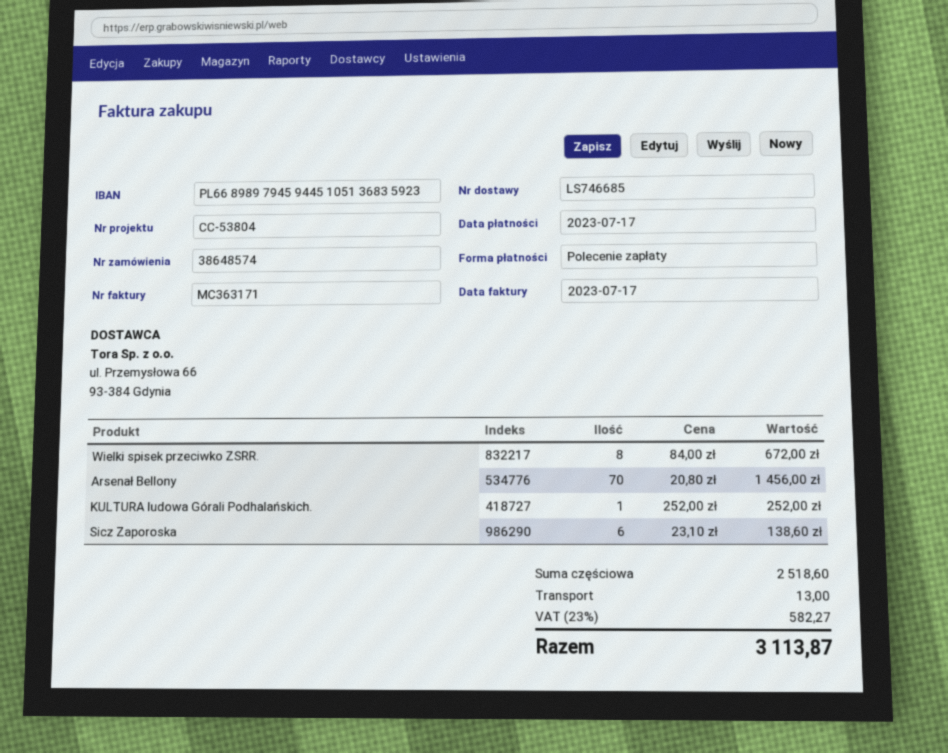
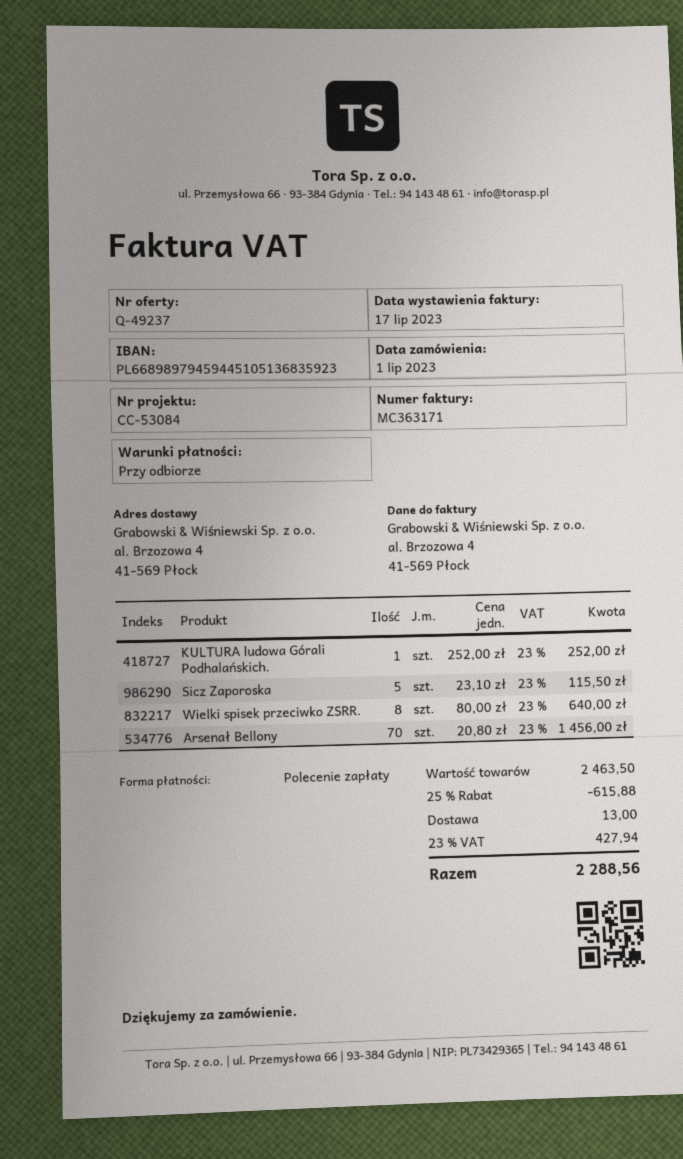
reference: CC-53804 -> CC-53084
Wielki spisek przeciwko ZSRR.: 8 x 84.00 = 672.00 -> 8 x 80.00 = 640.00
Sicz Zaporoska: 6 x 23.10 = 138.60 -> 5 x 23.10 = 115.50
subtotal: 2518.60 -> 2463.50
discount: none -> 25% = 615.88
tax: 23% = 582.27 -> 23% = 427.94
total: 3113.87 -> 2288.56

